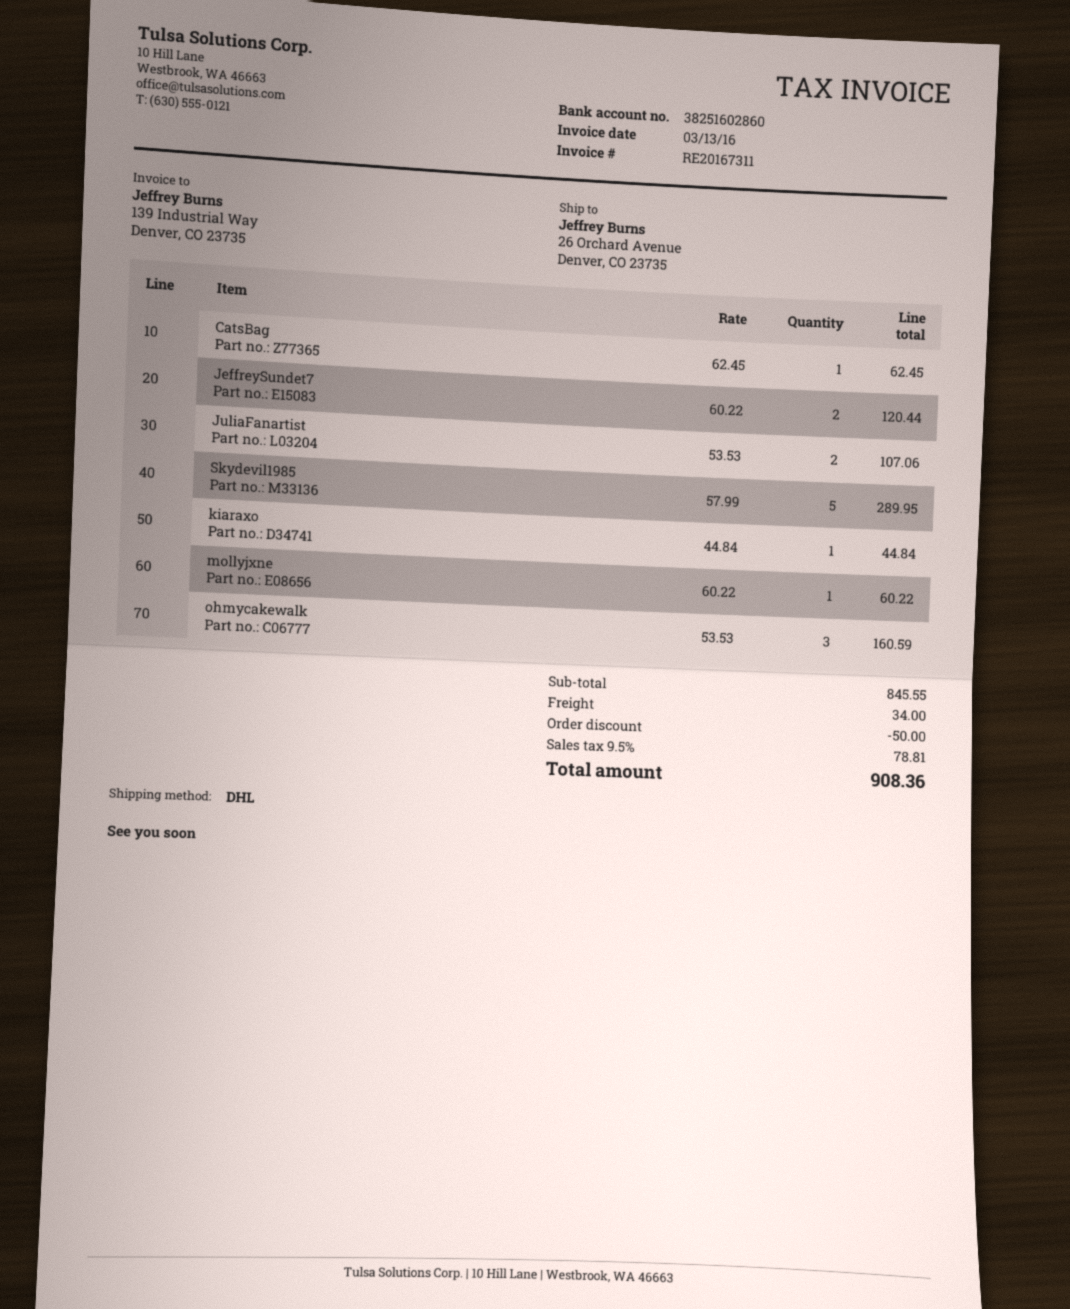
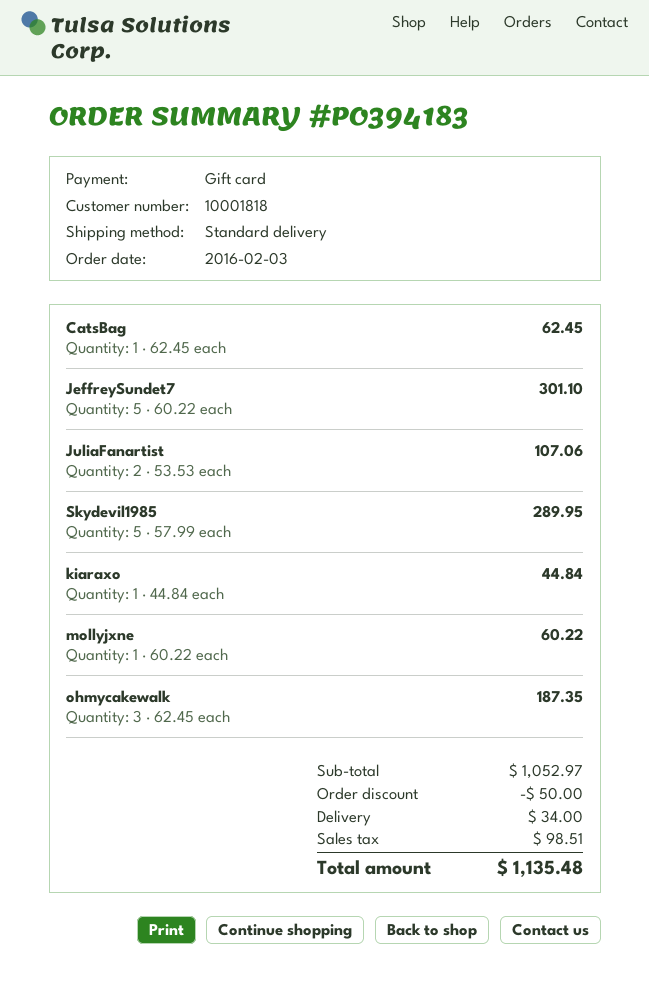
shipping method: DHL -> standard
JeffreySundet7: 2 x 60.22 = 120.44 -> 5 x 60.22 = 301.10
ohmycakewalk: 3 x 53.53 = 160.59 -> 3 x 62.45 = 187.35
subtotal: 845.55 -> 1052.97
tax: 78.81 -> 98.51
total: 908.36 -> 1135.48

